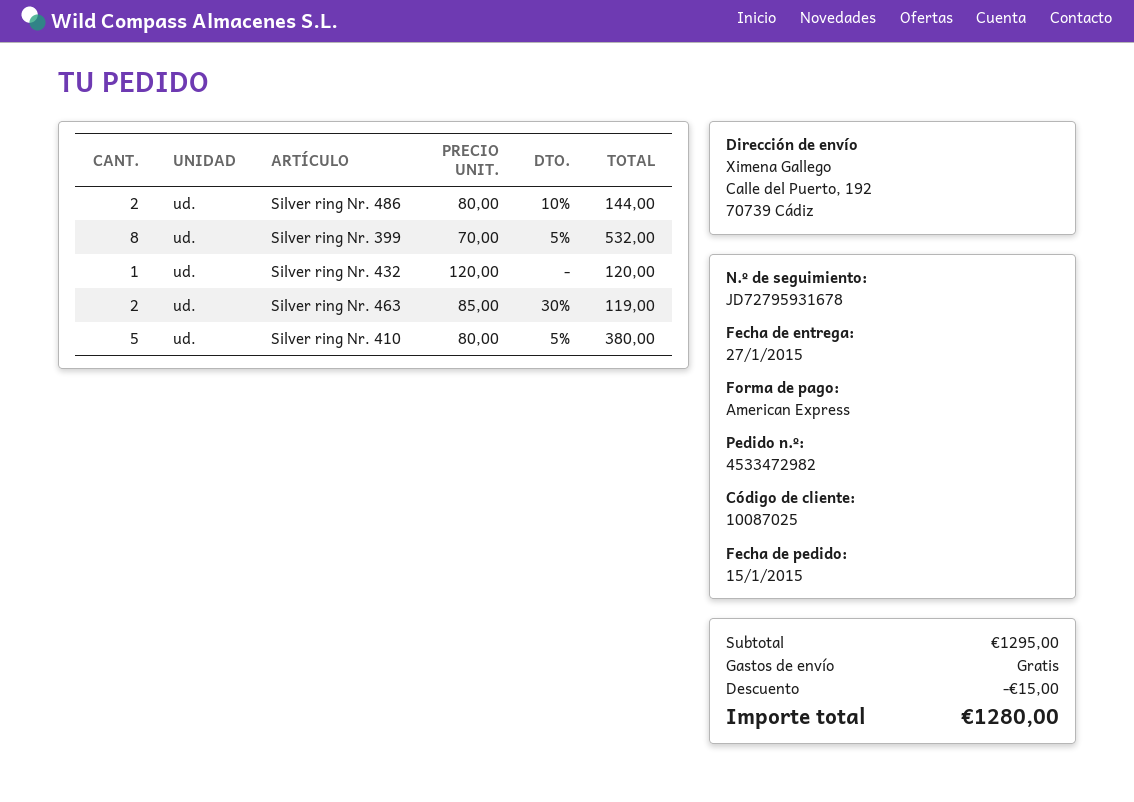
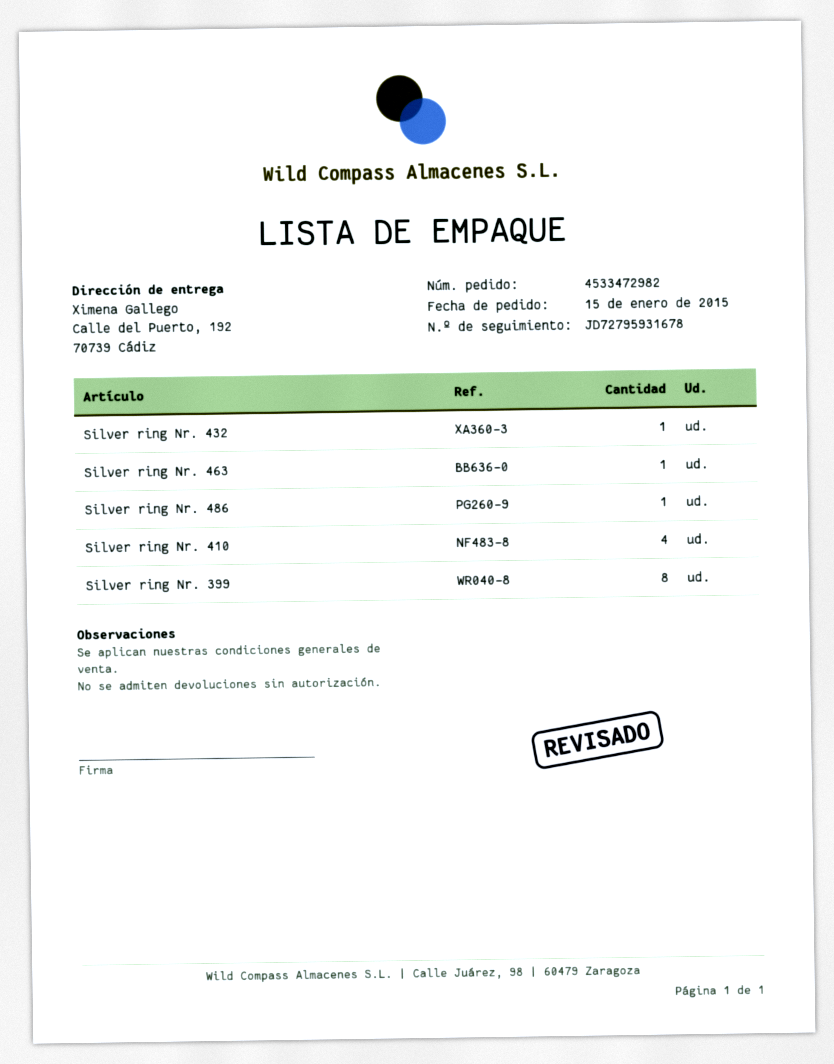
Silver ring Nr. 486: 2 -> 1
Silver ring Nr. 463: 2 -> 1
Silver ring Nr. 410: 5 -> 4

